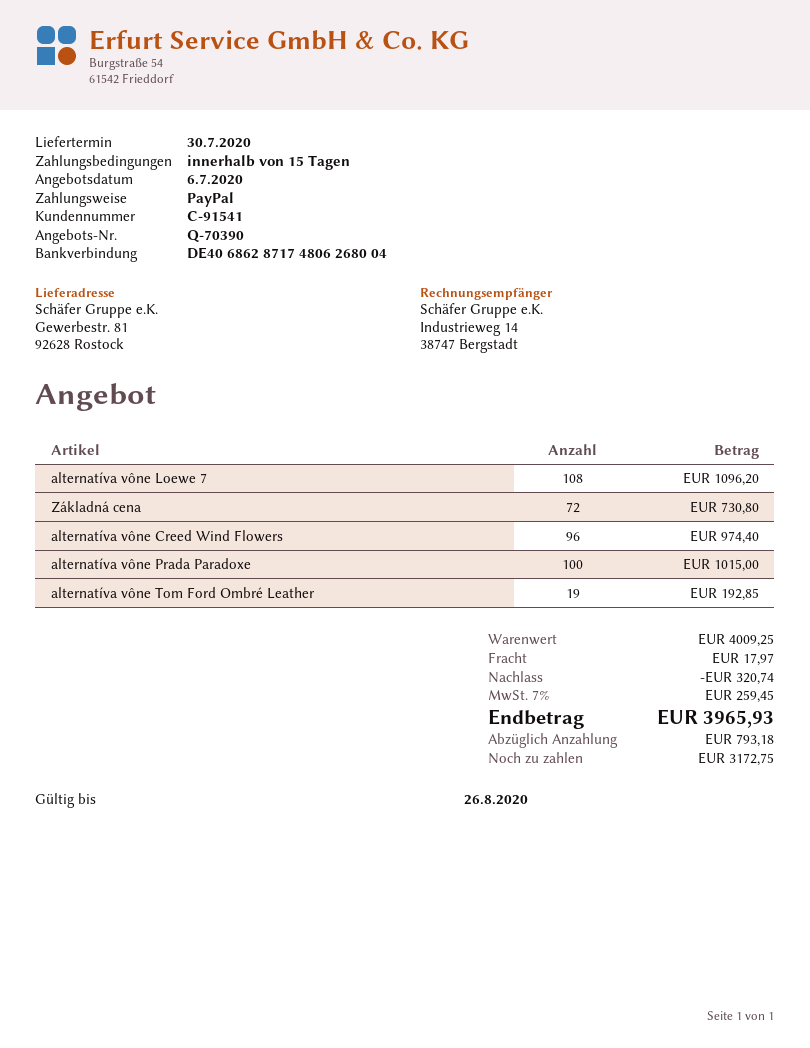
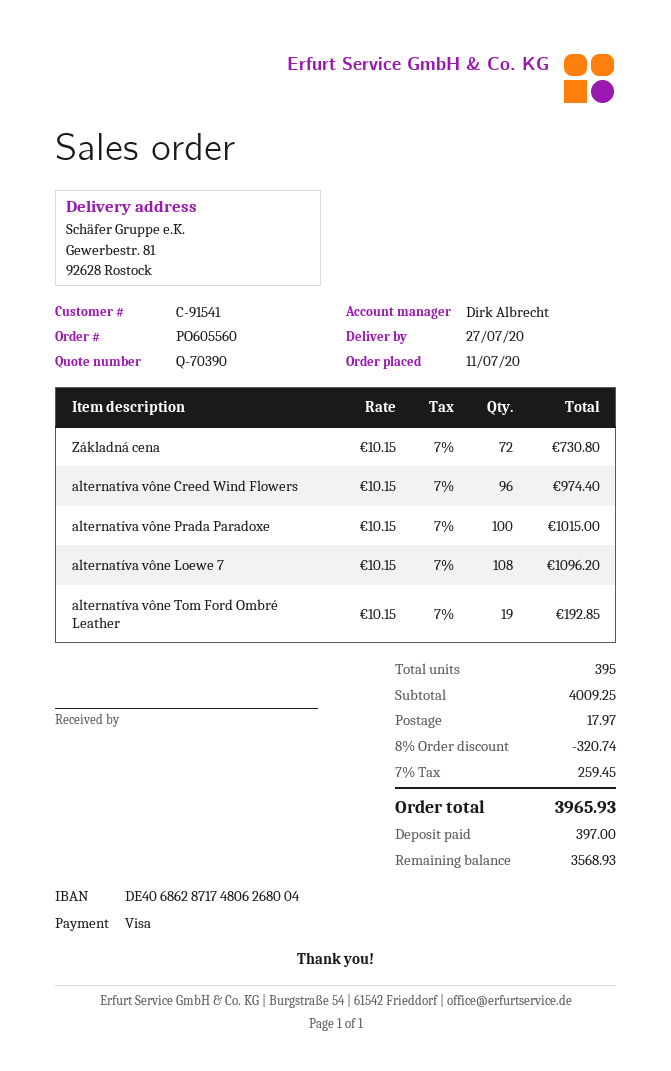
delivery date: 2020-07-30 -> 2020-07-27
payment method: PayPal -> Visa
deposit: 793.18 -> 397.00
balance: 3172.75 -> 3568.93

